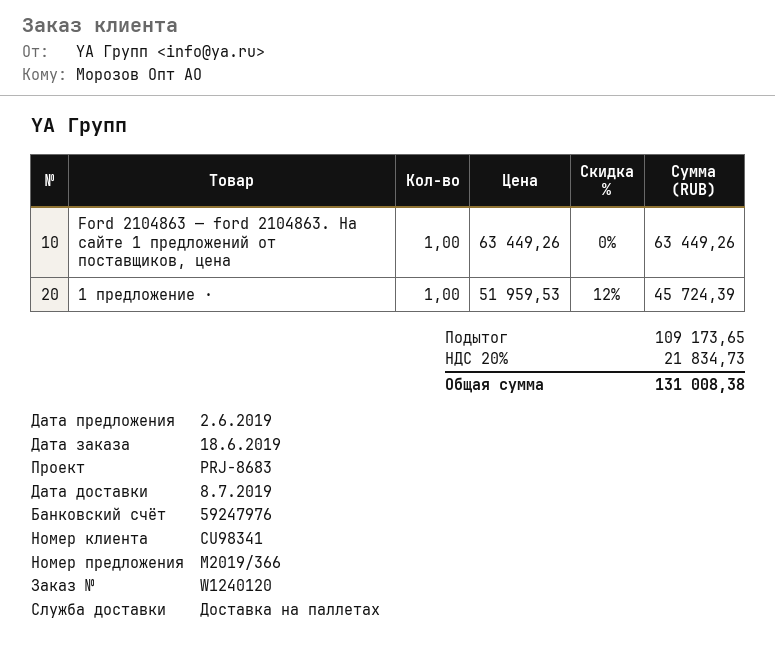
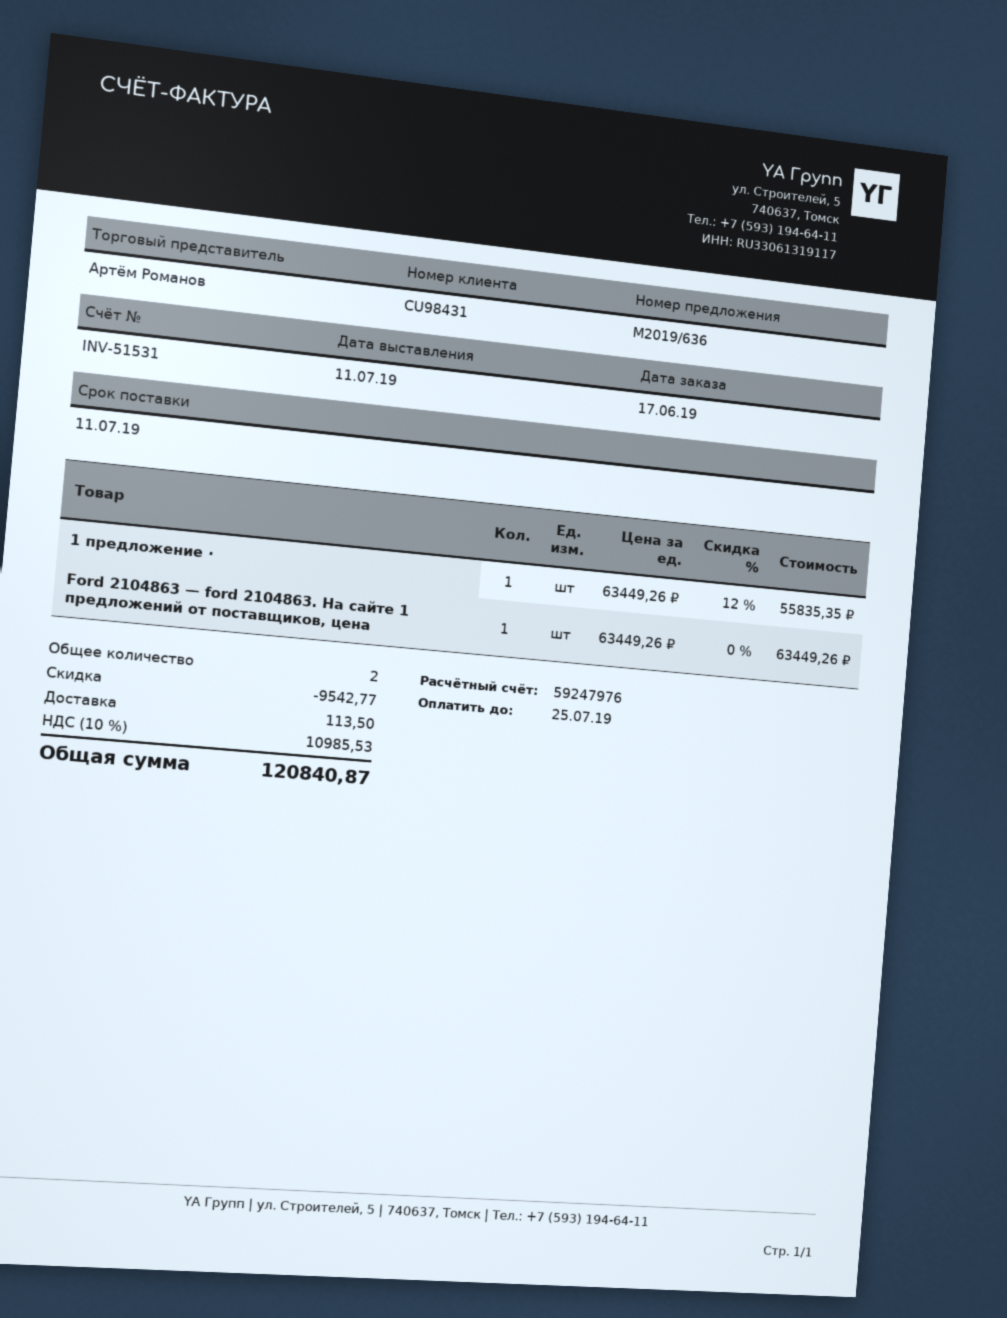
quote number: M2019/366 -> M2019/636
order date: 2019-06-18 -> 2019-06-17
delivery date: 2019-07-08 -> 2019-07-11
customer number: CU98341 -> CU98431
1 предложение ·: 1 x 51959.53 - 12% = 45724.39 -> 1 x 63449.26 - 12% = 55835.35
discount: none -> 9542.77
shipping: none -> 113.50
tax: 20% = 21834.73 -> 10% = 10985.53
total: 131008.38 -> 120840.87

